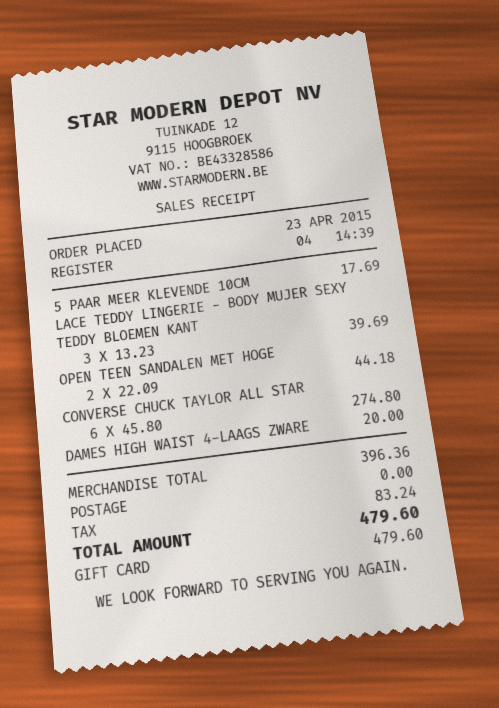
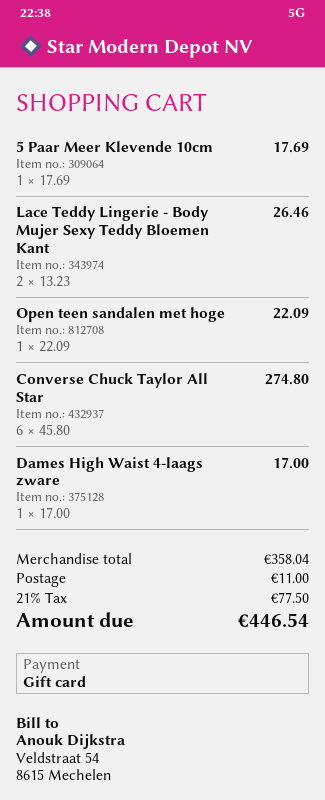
LACE TEDDY LINGERIE - BODY MUJER SEXY TEDDY BLOEMEN KANT: 3 x 13.23 = 39.69 -> 2 x 13.23 = 26.46
OPEN TEEN SANDALEN MET HOGE: 2 x 22.09 = 44.18 -> 1 x 22.09 = 22.09
DAMES HIGH WAIST 4-LAAGS ZWARE: 1 x 20.00 = 20.00 -> 1 x 17.00 = 17.00
subtotal: 396.36 -> 358.04
shipping: 0.00 -> 11.00
tax: 83.24 -> 77.50
total: 479.60 -> 446.54

